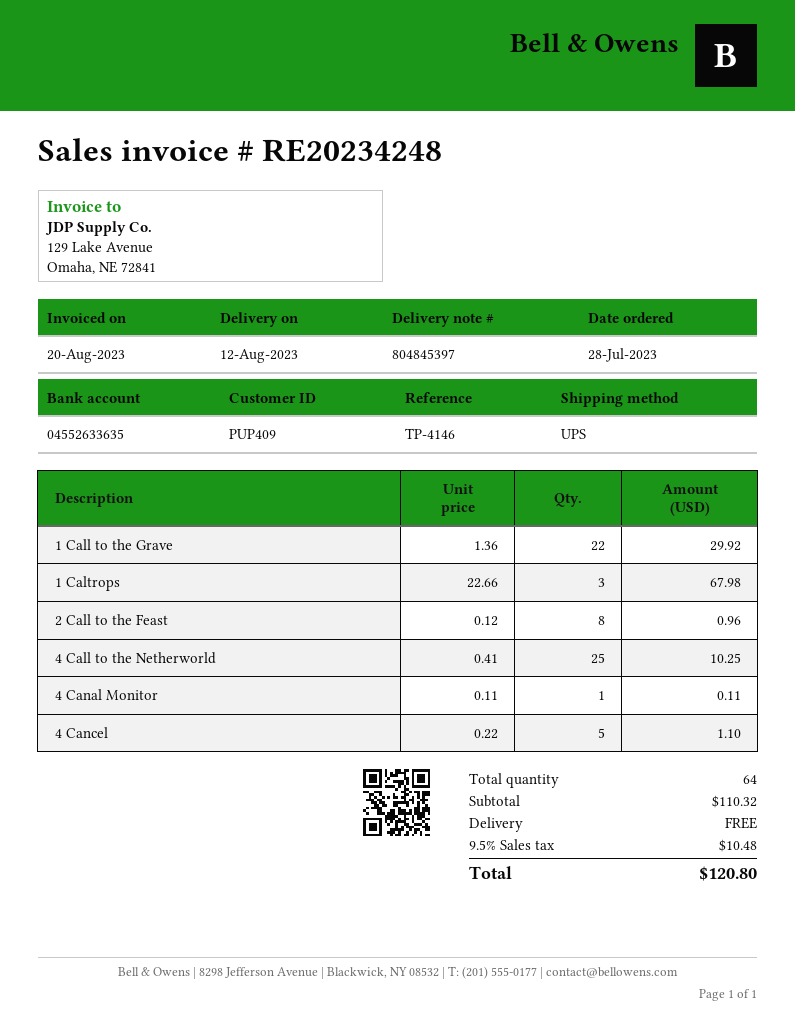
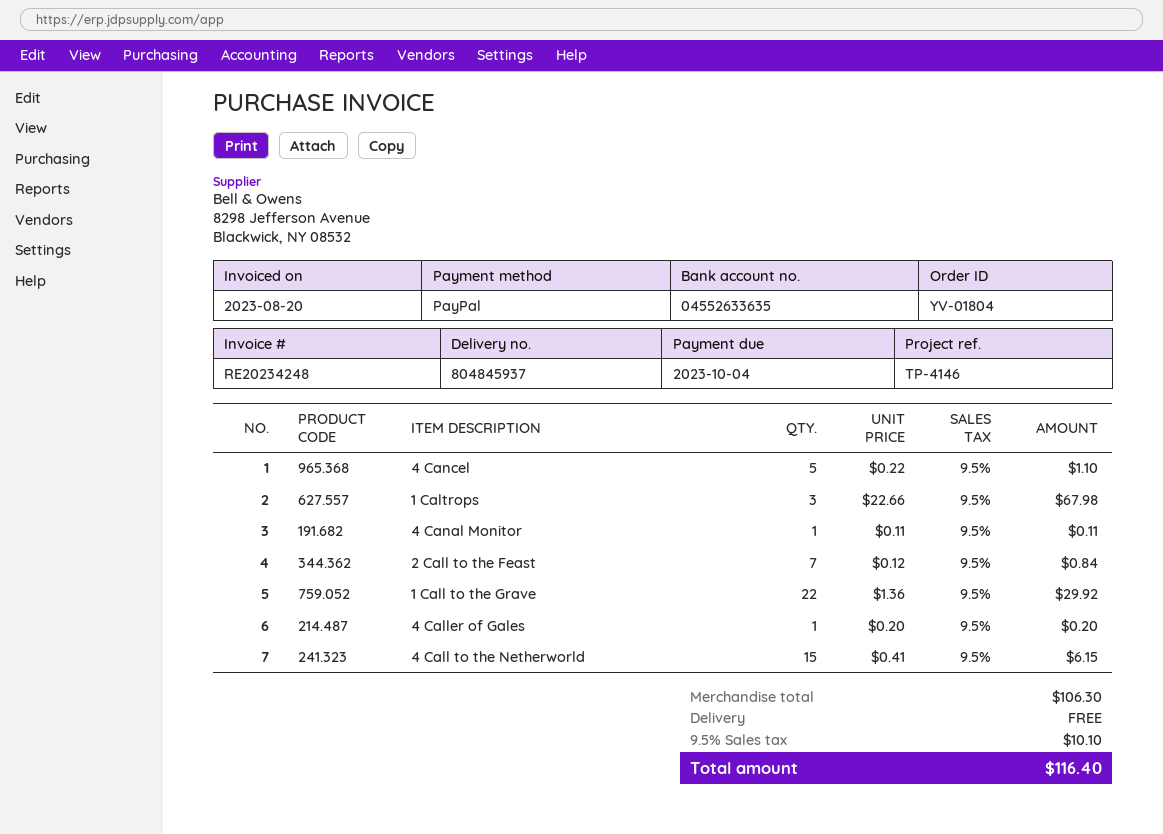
delivery note number: 804845397 -> 804845937
2 Call to the Feast: 8 x 0.12 = 0.96 -> 7 x 0.12 = 0.84
4 Call to the Netherworld: 25 x 0.41 = 10.25 -> 15 x 0.41 = 6.15
4 Caller of Gales: none -> 1 x 0.20 = 0.20
subtotal: 110.32 -> 106.30
tax: 9.5% = 10.48 -> 9.5% = 10.10
total: 120.80 -> 116.40

